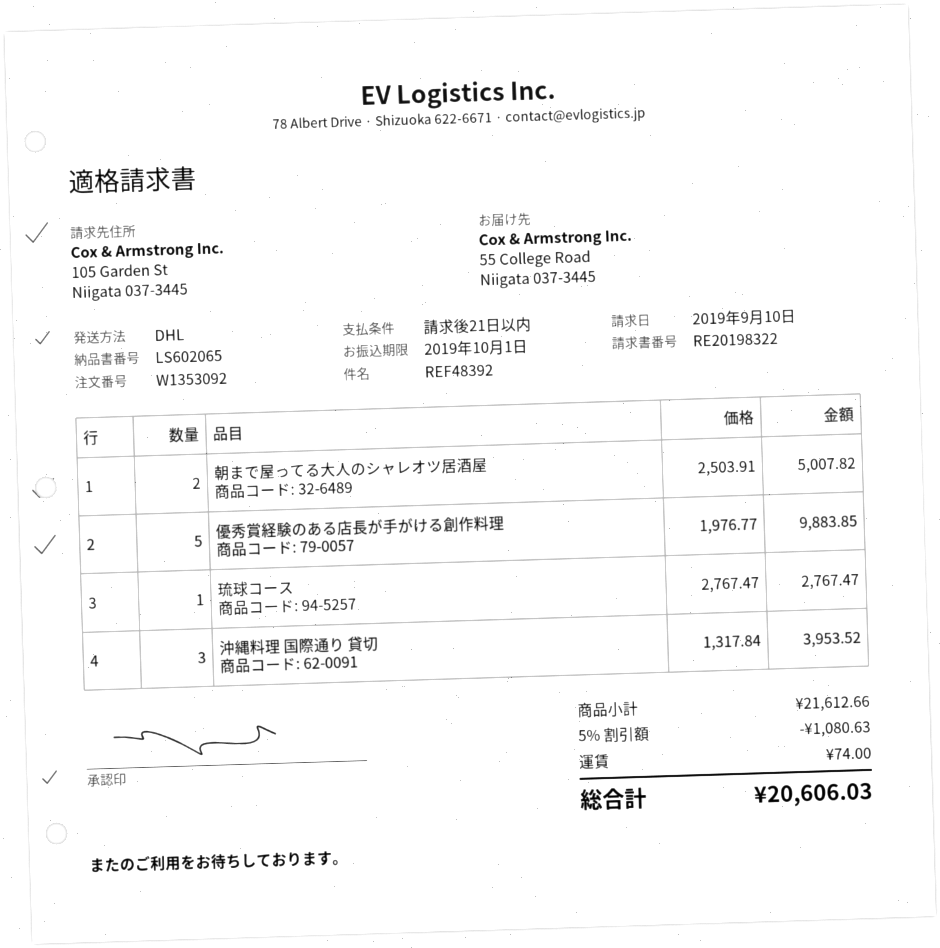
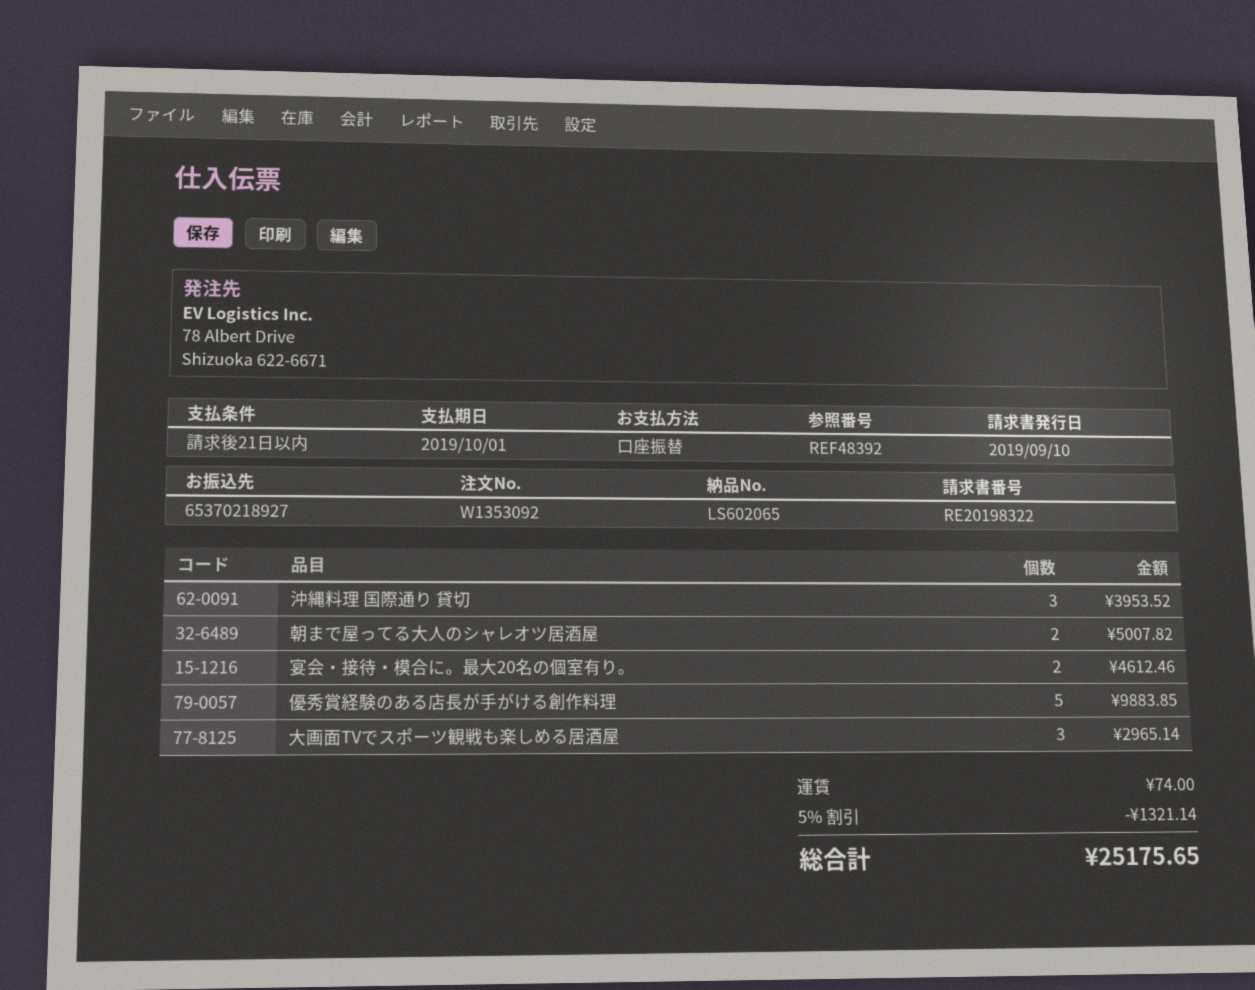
琉球コース: 1 for 2767.47 -> none
宴会・接待・模合に。最大20名の個室有り。: none -> 2 for 4612.46
大画面TVでスポーツ観戦も楽しめる居酒屋: none -> 3 for 2965.14
discount: 5% = 1080.63 -> 5% = 1321.14
total: 20606.03 -> 25175.65

